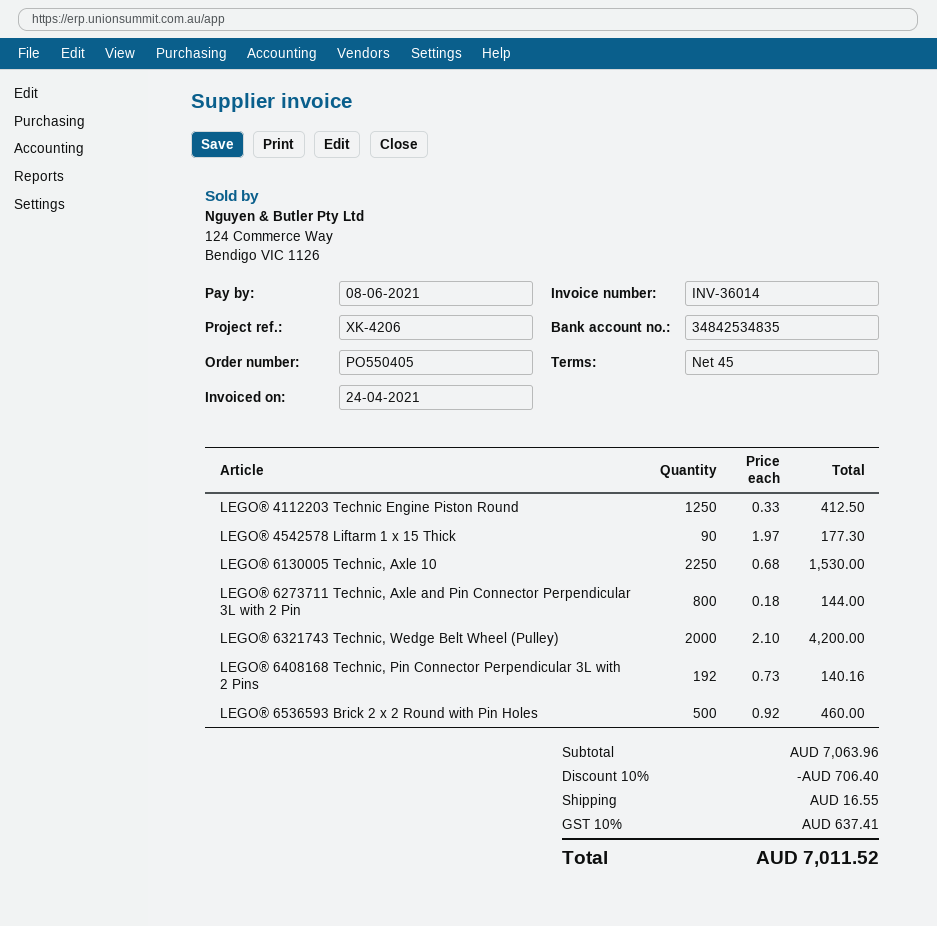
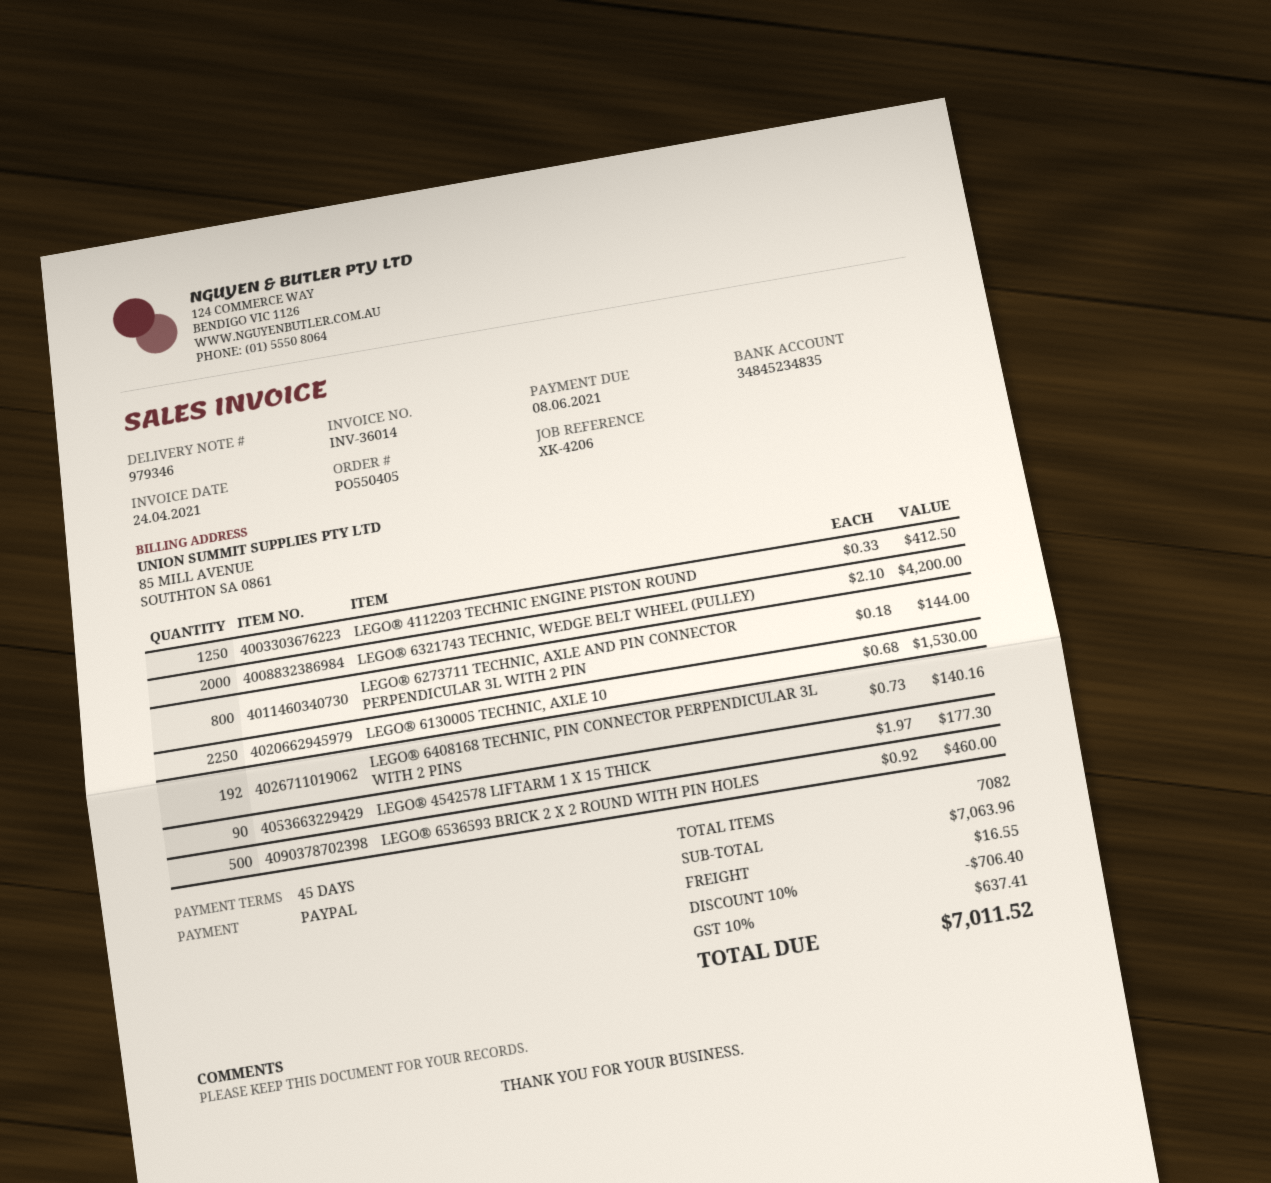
bank account: 34842534835 -> 34845234835

